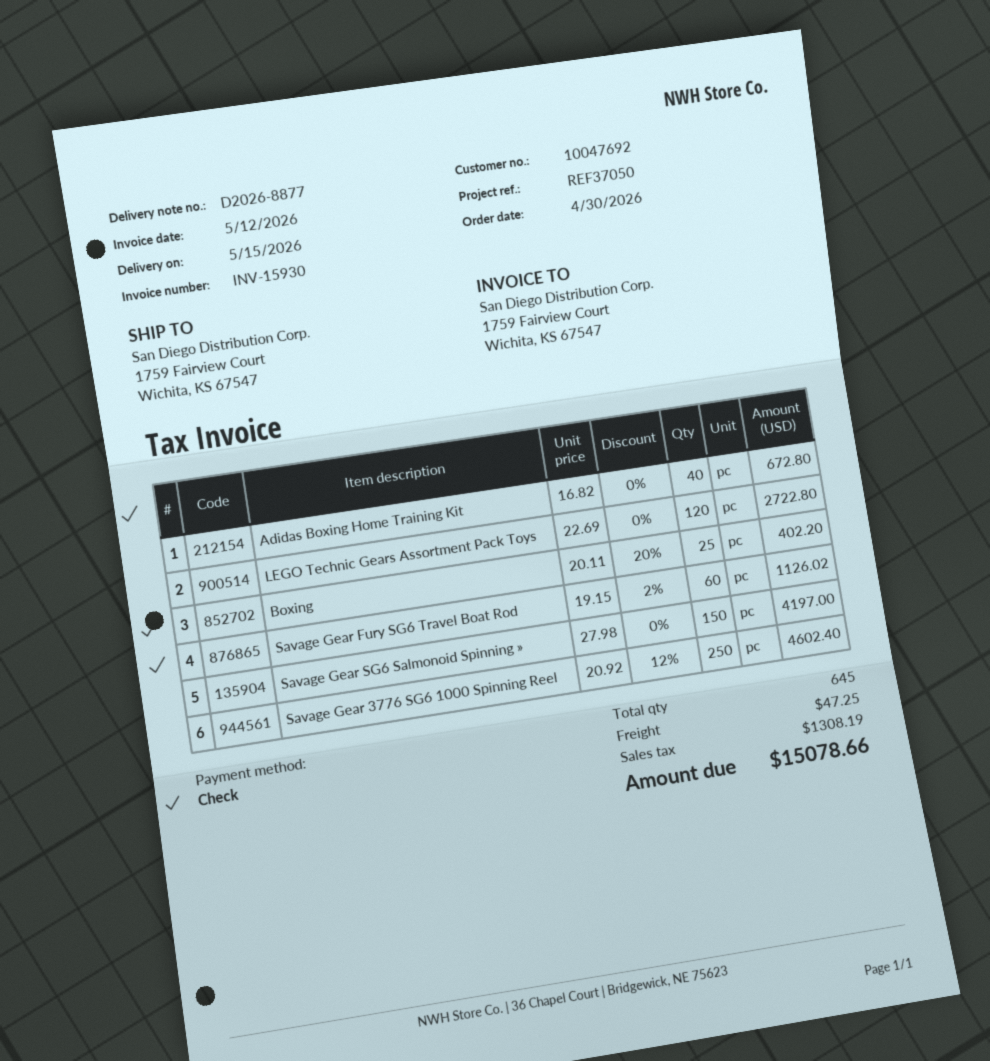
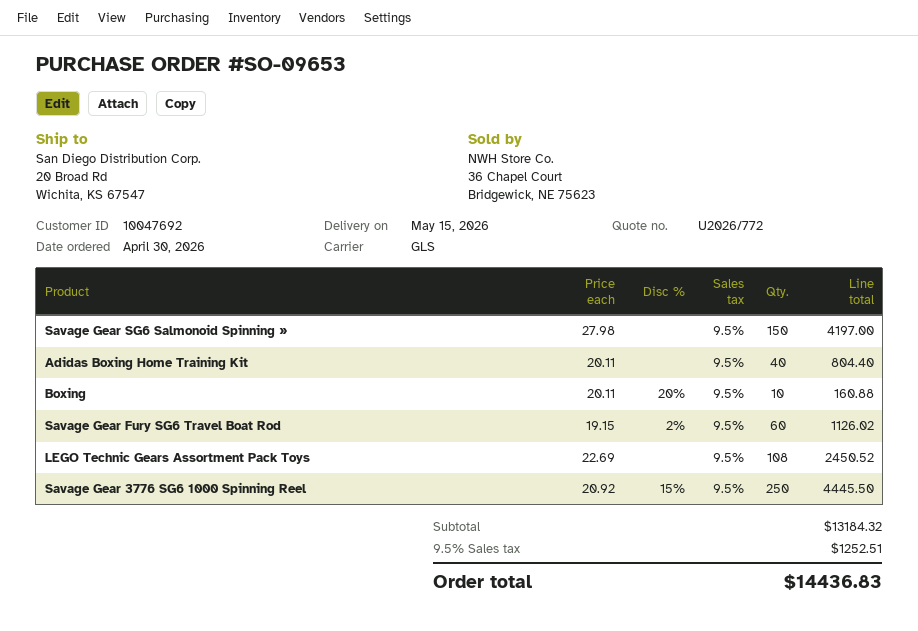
ship to: 1759 Fairview Court, Wichita, KS 67547 -> 20 Broad Rd, Wichita, KS 67547
Adidas Boxing Home Training Kit: 40 x 16.82 = 672.80 -> 40 x 20.11 = 804.40
LEGO Technic Gears Assortment Pack Toys: 120 x 22.69 = 2722.80 -> 108 x 22.69 = 2450.52
Boxing: 25 x 20.11 - 20% = 402.20 -> 10 x 20.11 - 20% = 160.88
Savage Gear 3776 SG6 1000 Spinning Reel: 250 x 20.92 - 12% = 4602.40 -> 250 x 20.92 - 15% = 4445.50
shipping: 47.25 -> none
tax: 1308.19 -> 1252.51
total: 15078.66 -> 14436.83

